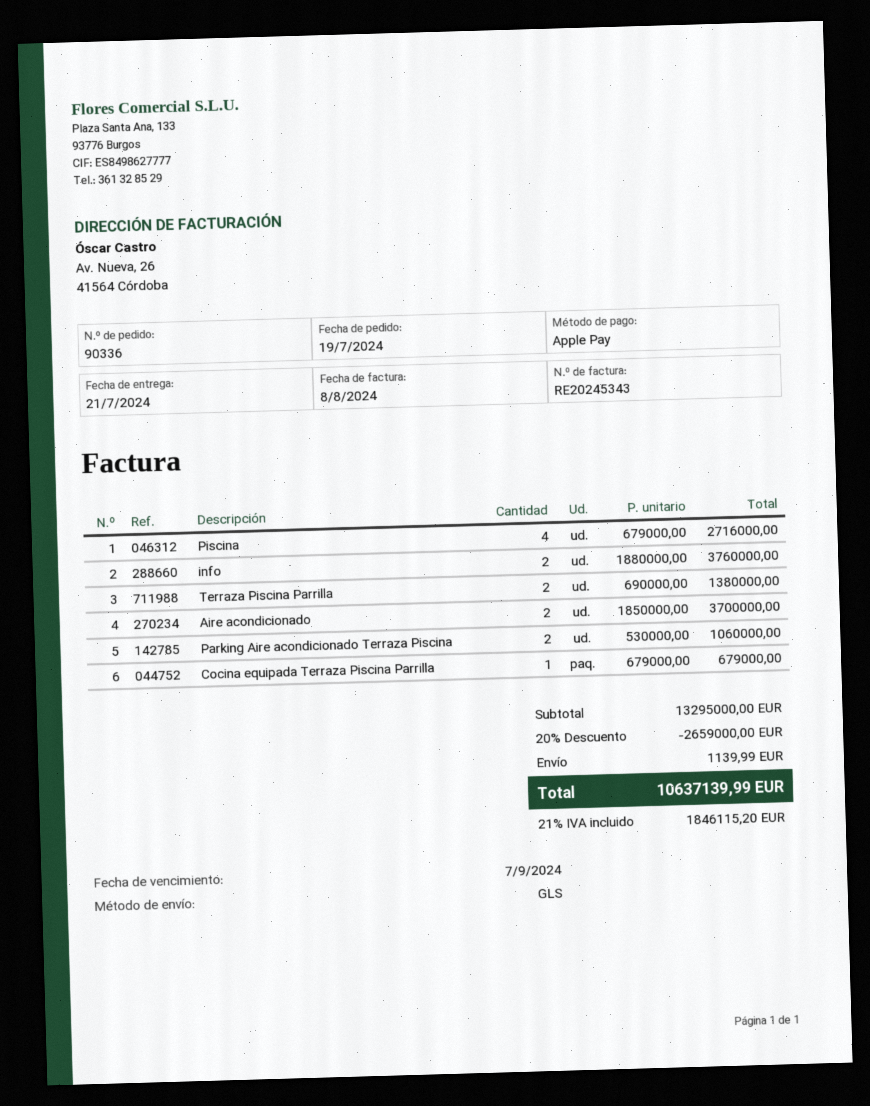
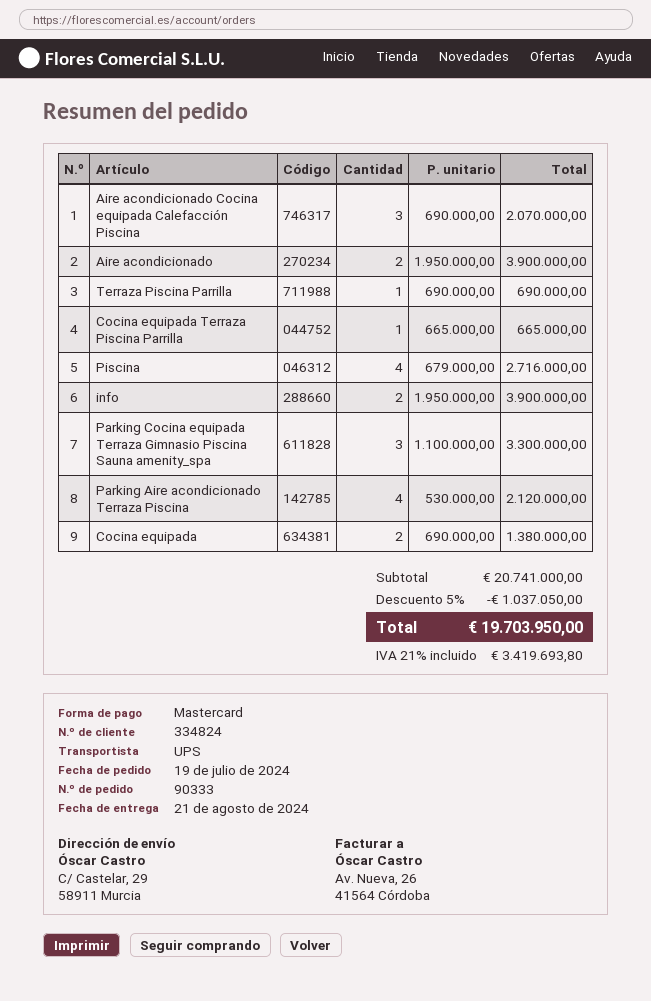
order number: 90336 -> 90333
delivery date: 2024-07-21 -> 2024-08-21
payment method: Apple Pay -> Mastercard
shipping method: GLS -> UPS
info: 2 x 1880000.00 = 3760000.00 -> 2 x 1950000.00 = 3900000.00
Terraza Piscina Parrilla: 2 x 690000.00 = 1380000.00 -> 1 x 690000.00 = 690000.00
Aire acondicionado: 2 x 1850000.00 = 3700000.00 -> 2 x 1950000.00 = 3900000.00
Parking Aire acondicionado Terraza Piscina: 2 x 530000.00 = 1060000.00 -> 4 x 530000.00 = 2120000.00
Cocina equipada Terraza Piscina Parrilla: 1 x 679000.00 = 679000.00 -> 1 x 665000.00 = 665000.00
Aire acondicionado Cocina equipada Calefacción Piscina: none -> 3 x 690000.00 = 2070000.00
Parking Cocina equipada Terraza Gimnasio Piscina Sauna amenity_spa: none -> 3 x 1100000.00 = 3300000.00
Cocina equipada: none -> 2 x 690000.00 = 1380000.00
subtotal: 13295000.00 -> 20741000.00
discount: 20% = 2659000.00 -> 5% = 1037050.00
shipping: 1139.99 -> none
tax: 21% = 1846115.20 -> 21% = 3419693.80
total: 10637139.99 -> 19703950.00

